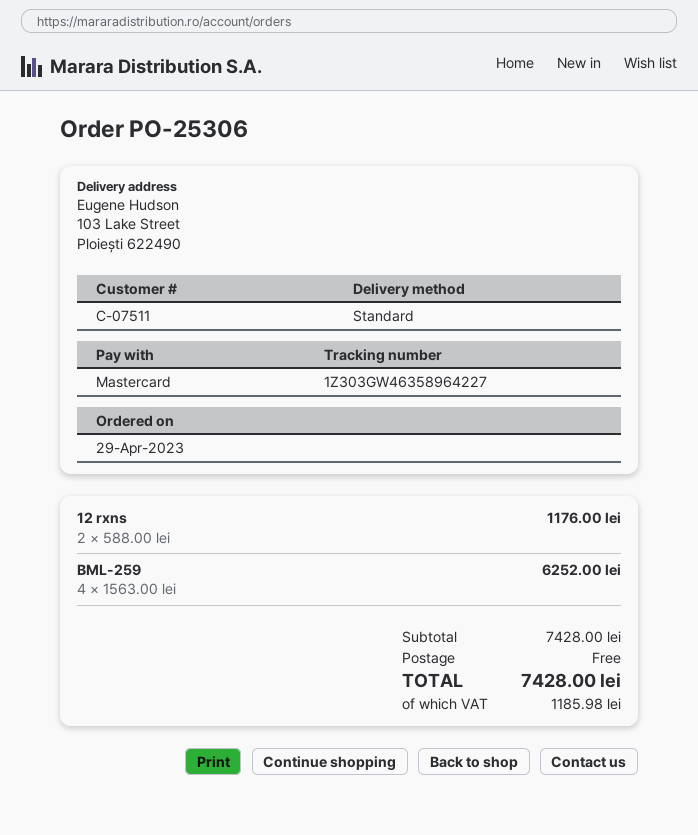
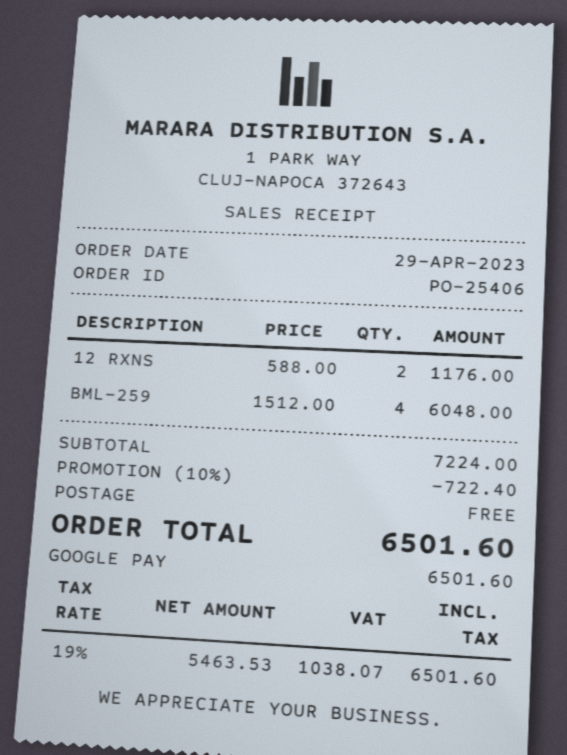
order number: PO-25306 -> PO-25406
payment method: Mastercard -> Google Pay
BML-259: 4 x 1563.00 = 6252.00 -> 4 x 1512.00 = 6048.00
subtotal: 7428.00 -> 7224.00
discount: none -> 10% = 722.40
tax: 1185.98 -> 1038.07
total: 7428.00 -> 6501.60

